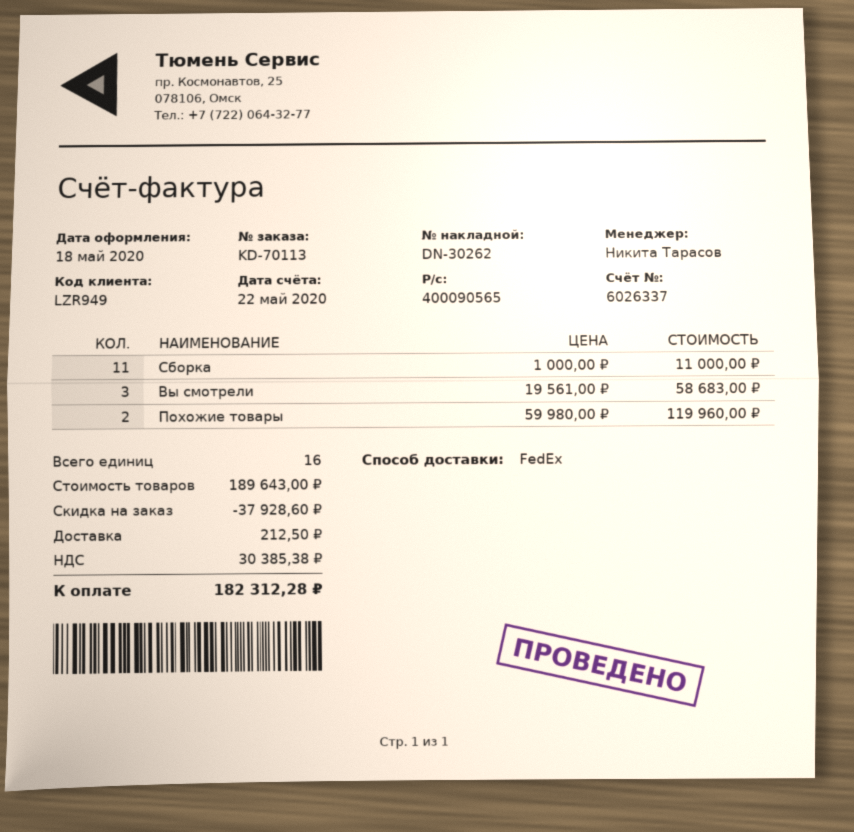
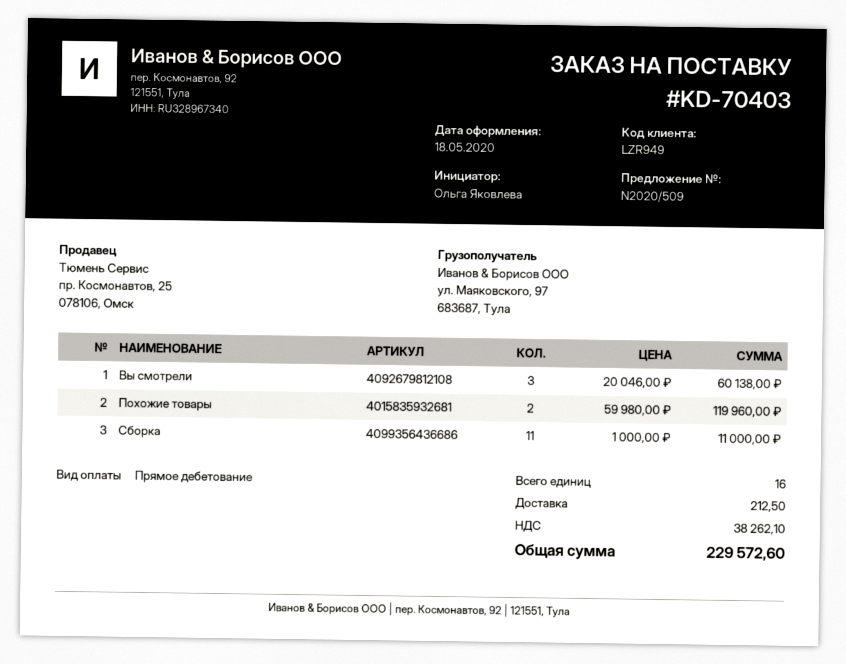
order number: KD-70113 -> KD-70403
Вы смотрели: 3 x 19561.00 = 58683.00 -> 3 x 20046.00 = 60138.00
discount: 37928.60 -> none
tax: 30385.38 -> 38262.10
total: 182312.28 -> 229572.60

